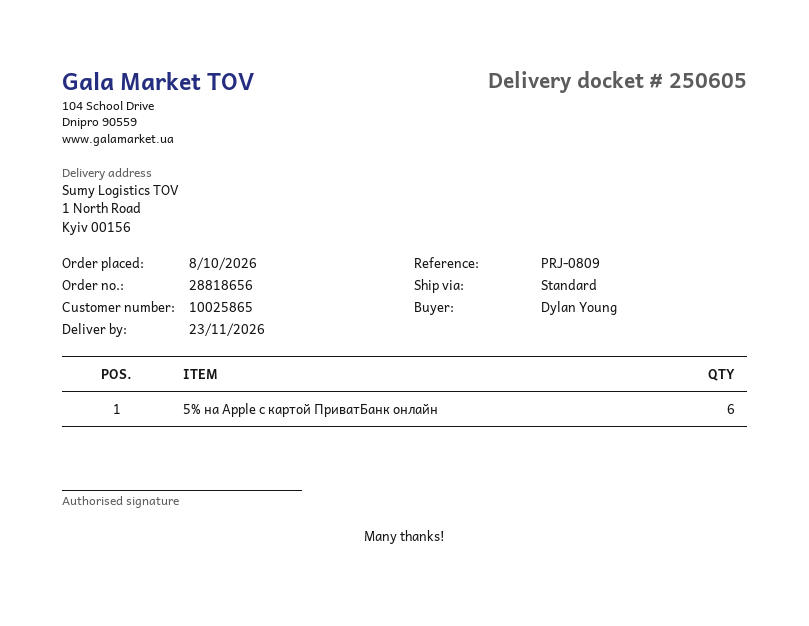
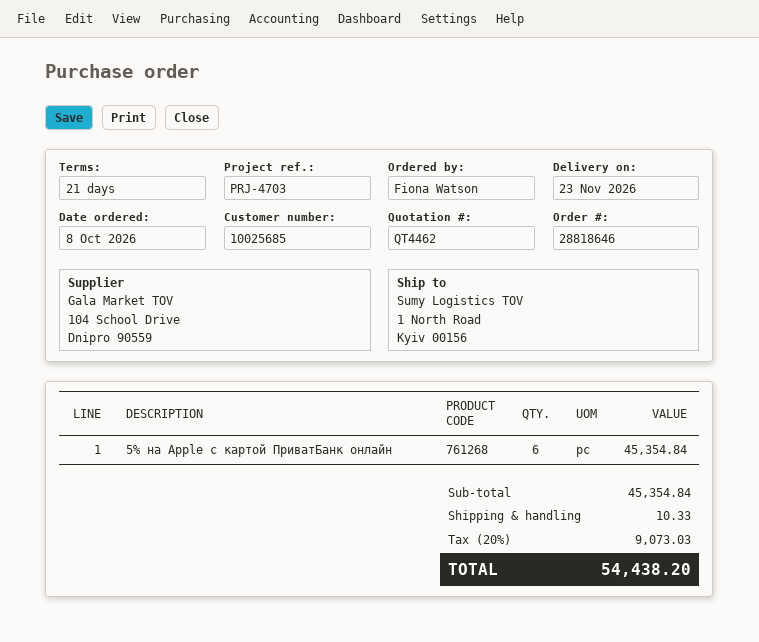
order number: 28818656 -> 28818646
customer number: 10025865 -> 10025685
reference: PRJ-0809 -> PRJ-4703
ordered by: Dylan Young -> Fiona Watson

